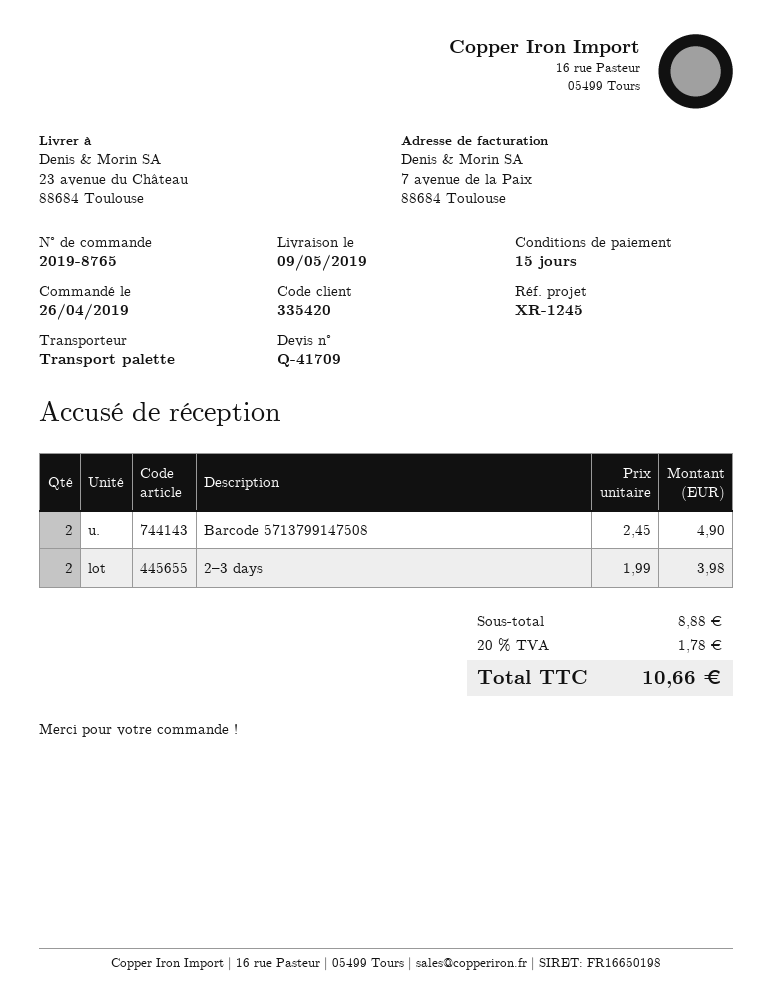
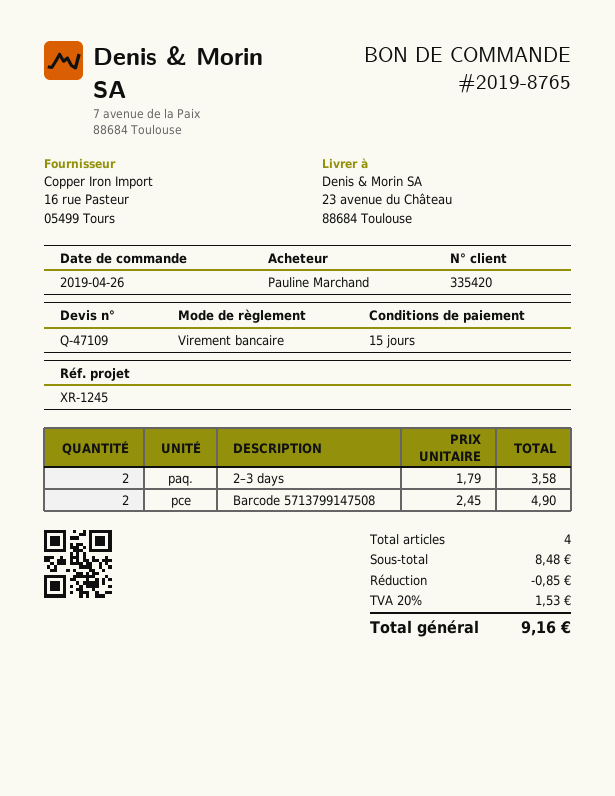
quote number: Q-41709 -> Q-47109
2–3 days: 2 x 1.99 = 3.98 -> 2 x 1.79 = 3.58
subtotal: 8.88 -> 8.48
discount: none -> 0.85
tax: 20% = 1.78 -> 20% = 1.53
total: 10.66 -> 9.16

